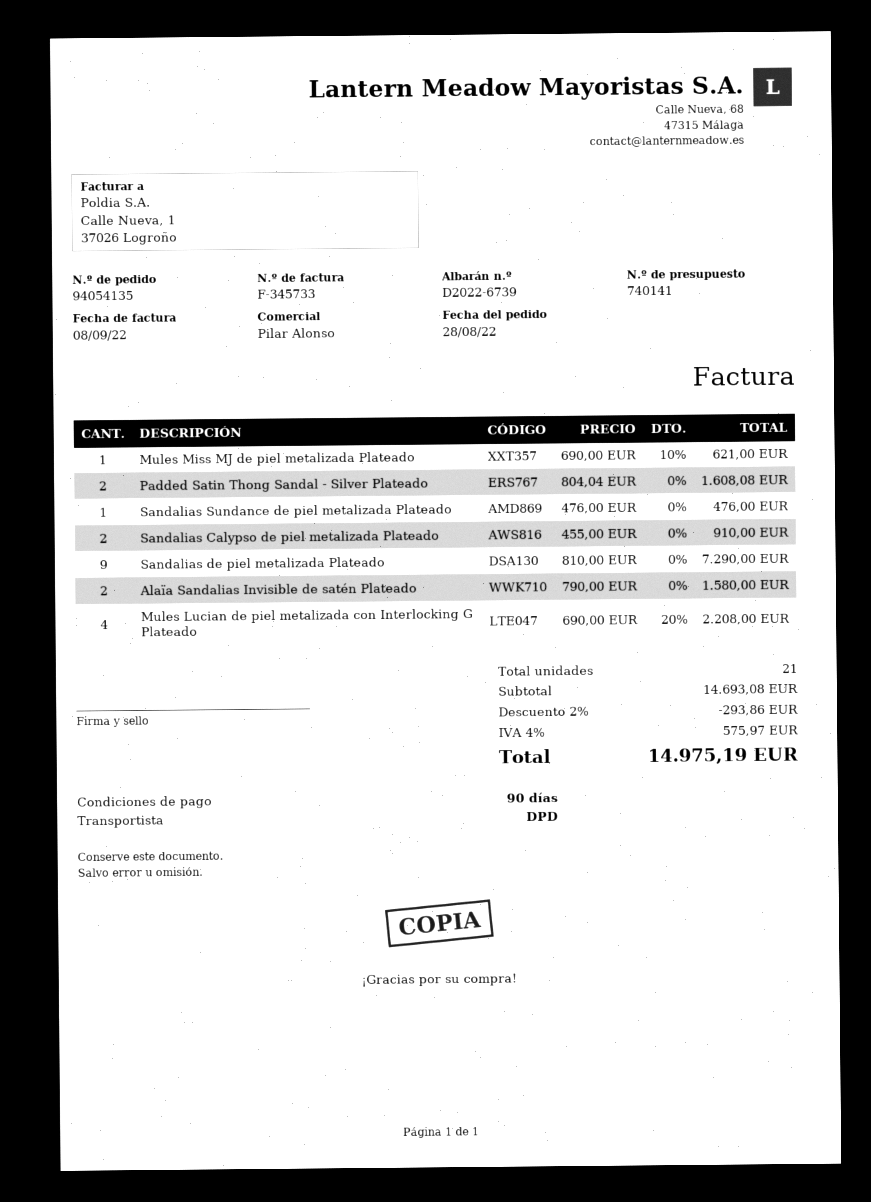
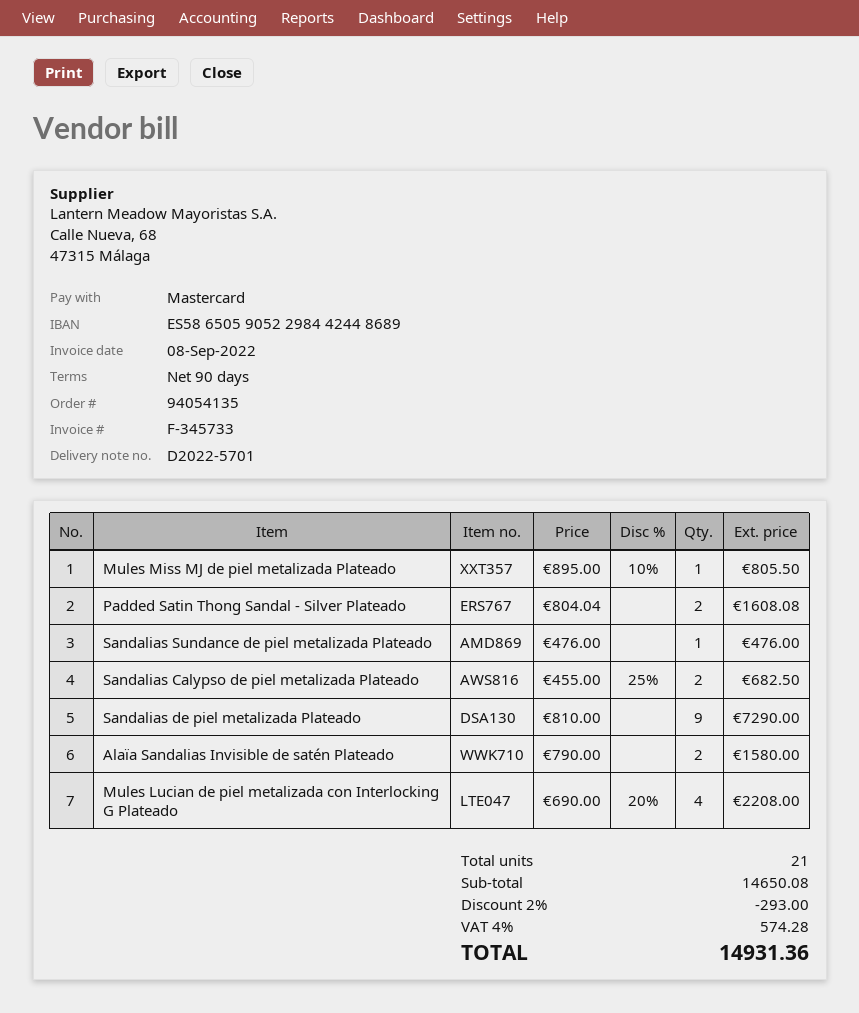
delivery note number: D2022-6739 -> D2022-5701
Mules Miss MJ de piel metalizada Plateado: 1 x 690.00 - 10% = 621.00 -> 1 x 895.00 - 10% = 805.50
Sandalias Calypso de piel metalizada Plateado: 2 x 455.00 = 910.00 -> 2 x 455.00 - 25% = 682.50
subtotal: 14693.08 -> 14650.08
discount: 2% = 293.86 -> 2% = 293.00
tax: 4% = 575.97 -> 4% = 574.28
total: 14975.19 -> 14931.36

